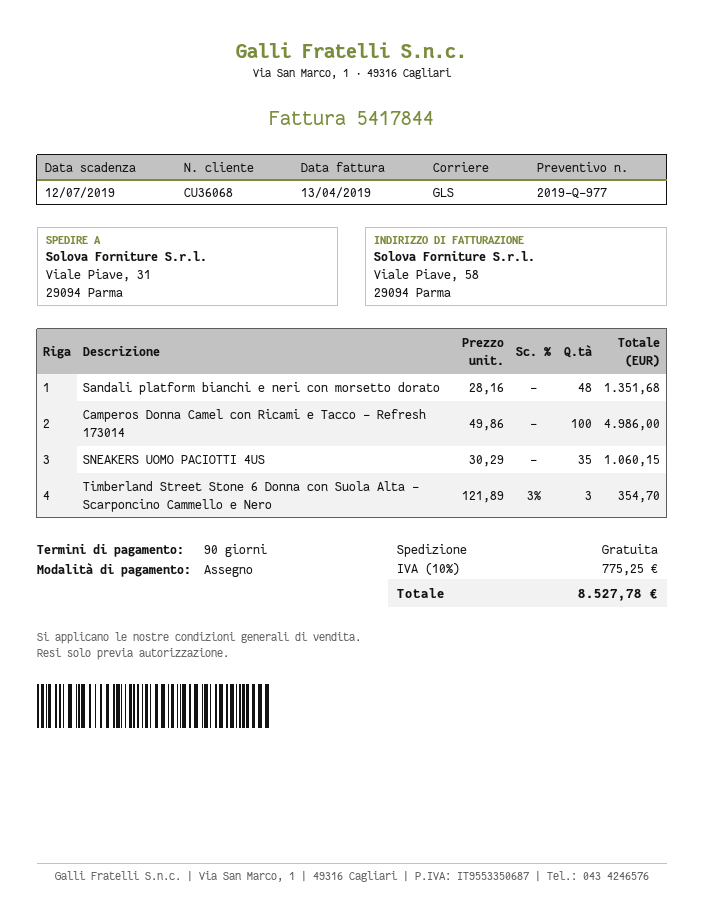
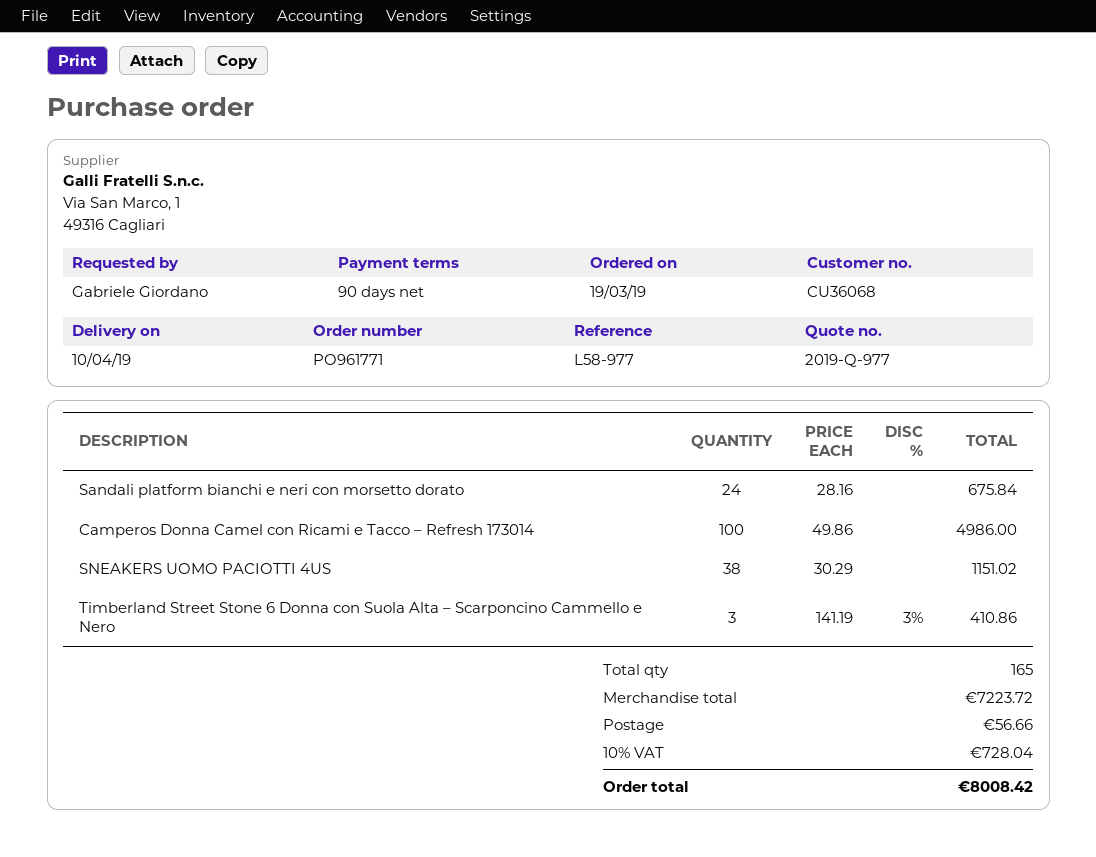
Sandali platform bianchi e neri con morsetto dorato: 48 x 28.16 = 1351.68 -> 24 x 28.16 = 675.84
SNEAKERS UOMO PACIOTTI 4US: 35 x 30.29 = 1060.15 -> 38 x 30.29 = 1151.02
Timberland Street Stone 6 Donna con Suola Alta – Scarponcino Cammello e Nero: 3 x 121.89 - 3% = 354.70 -> 3 x 141.19 - 3% = 410.86
shipping: 0.00 -> 56.66
tax: 10% = 775.25 -> 10% = 728.04
total: 8527.78 -> 8008.42

